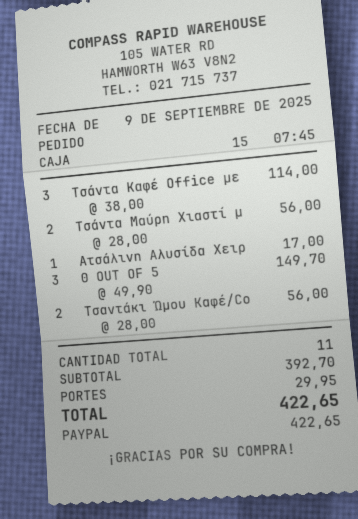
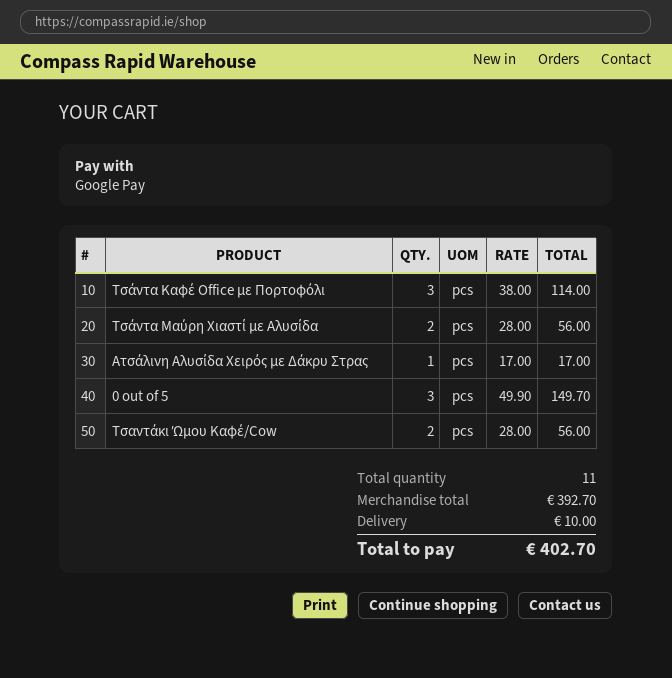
payment method: PayPal -> Google Pay
shipping: 29.95 -> 10.00
total: 422.65 -> 402.70

